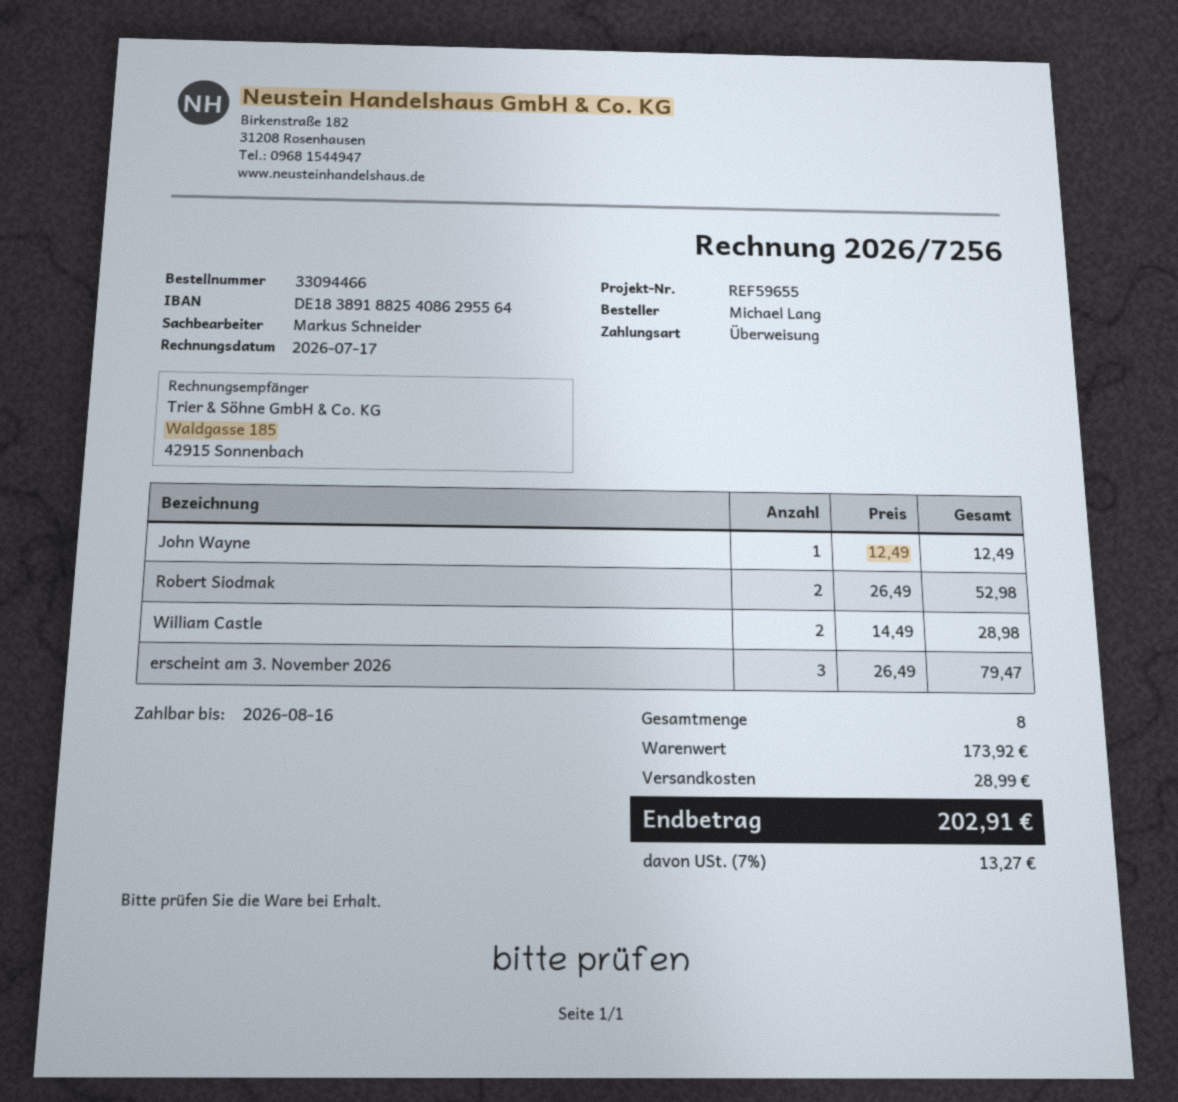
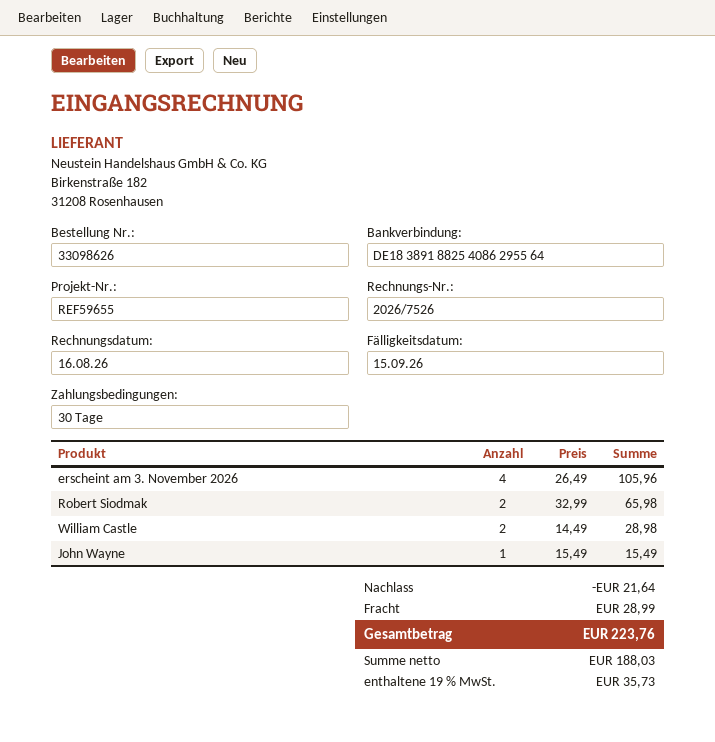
order number: 33094466 -> 33098626
invoice number: 2026/7256 -> 2026/7526
invoice date: 2026-07-17 -> 2026-08-16
due date: 2026-08-16 -> 2026-09-15
John Wayne: 1 x 12.49 = 12.49 -> 1 x 15.49 = 15.49
Robert Siodmak: 2 x 26.49 = 52.98 -> 2 x 32.99 = 65.98
erscheint am 3. November 2026: 3 x 26.49 = 79.47 -> 4 x 26.49 = 105.96
discount: none -> 21.64
tax: 7% = 13.27 -> 19% = 35.73
total: 202.91 -> 223.76

